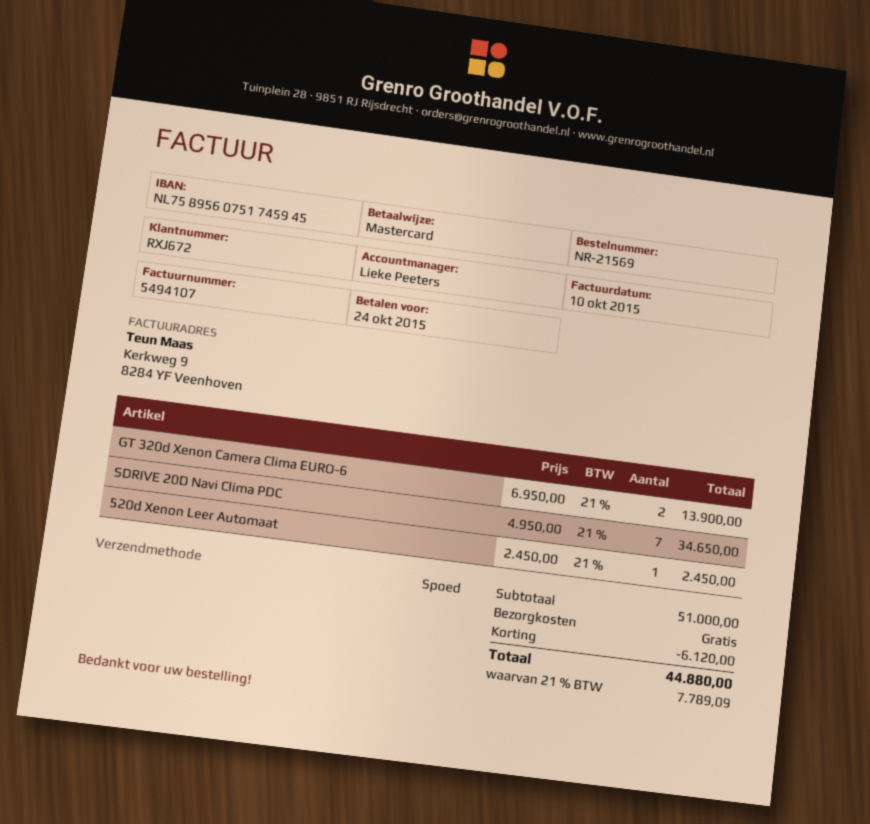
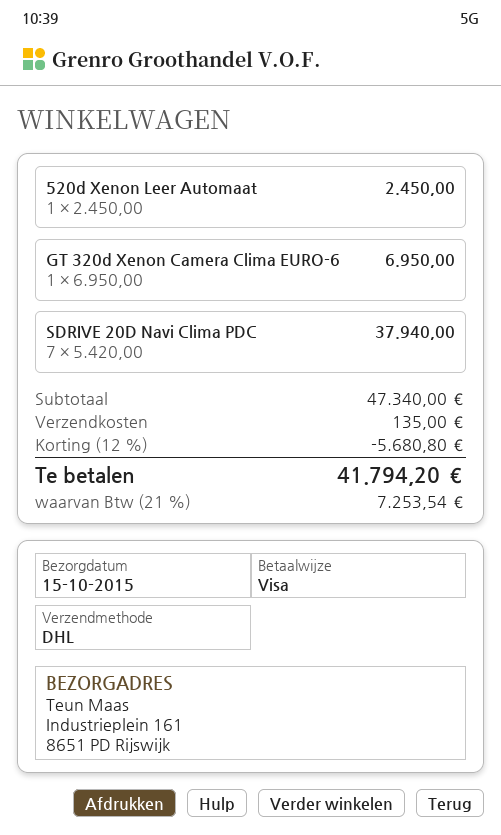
payment method: Mastercard -> Visa
shipping method: express -> DHL
GT 320d Xenon Camera Clima EURO-6: 2 x 6950.00 = 13900.00 -> 1 x 6950.00 = 6950.00
SDRIVE 20D Navi Clima PDC: 7 x 4950.00 = 34650.00 -> 7 x 5420.00 = 37940.00
subtotal: 51000.00 -> 47340.00
discount: 6120.00 -> 5680.80
shipping: 0.00 -> 135.00
tax: 21% = 7789.09 -> 21% = 7253.54
total: 44880.00 -> 41794.20

